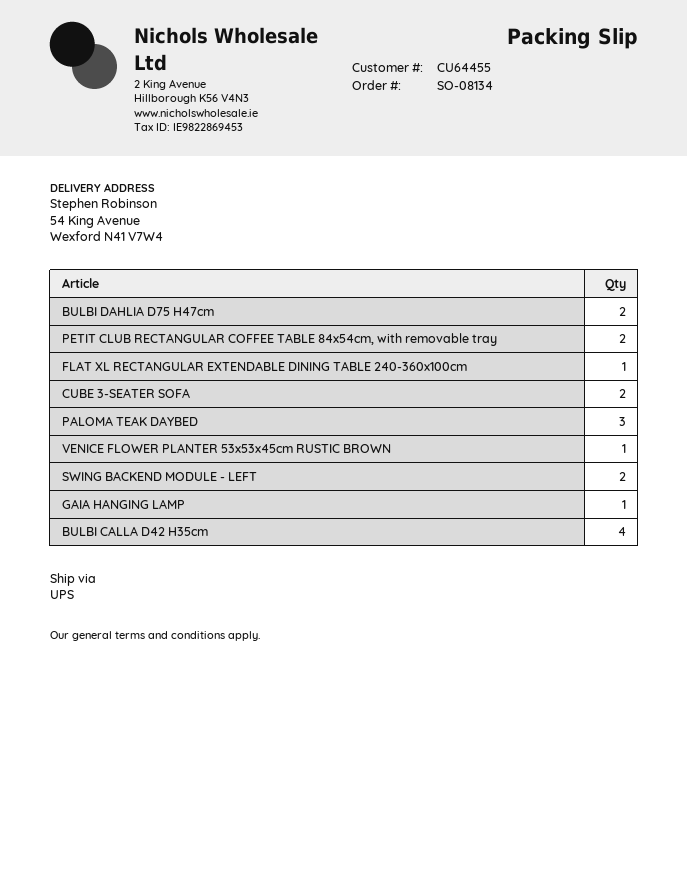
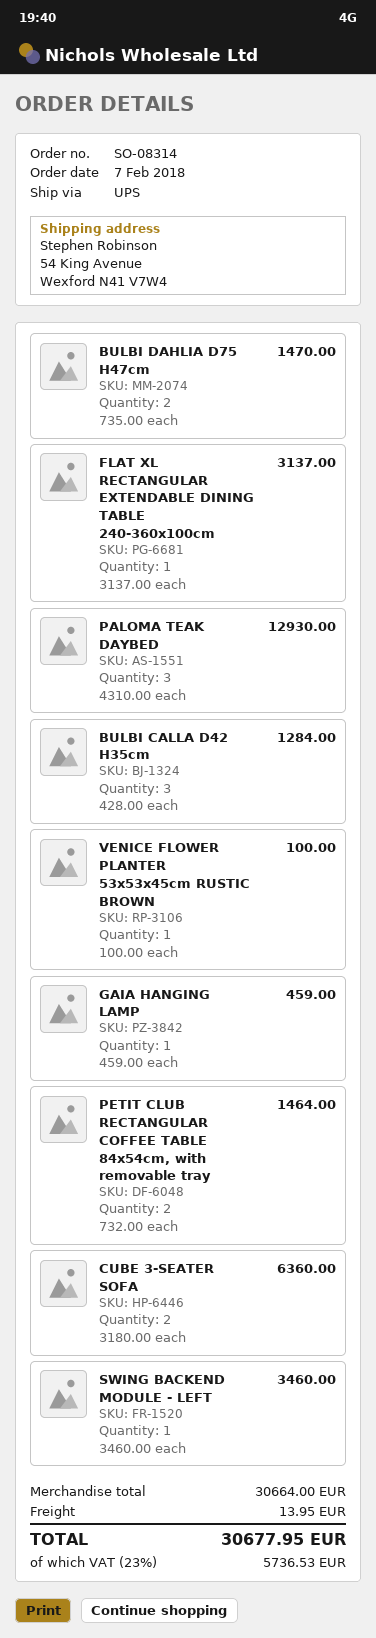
order number: SO-08134 -> SO-08314
SWING BACKEND MODULE - LEFT: 2 -> 1
BULBI CALLA D42 H35cm: 4 -> 3

